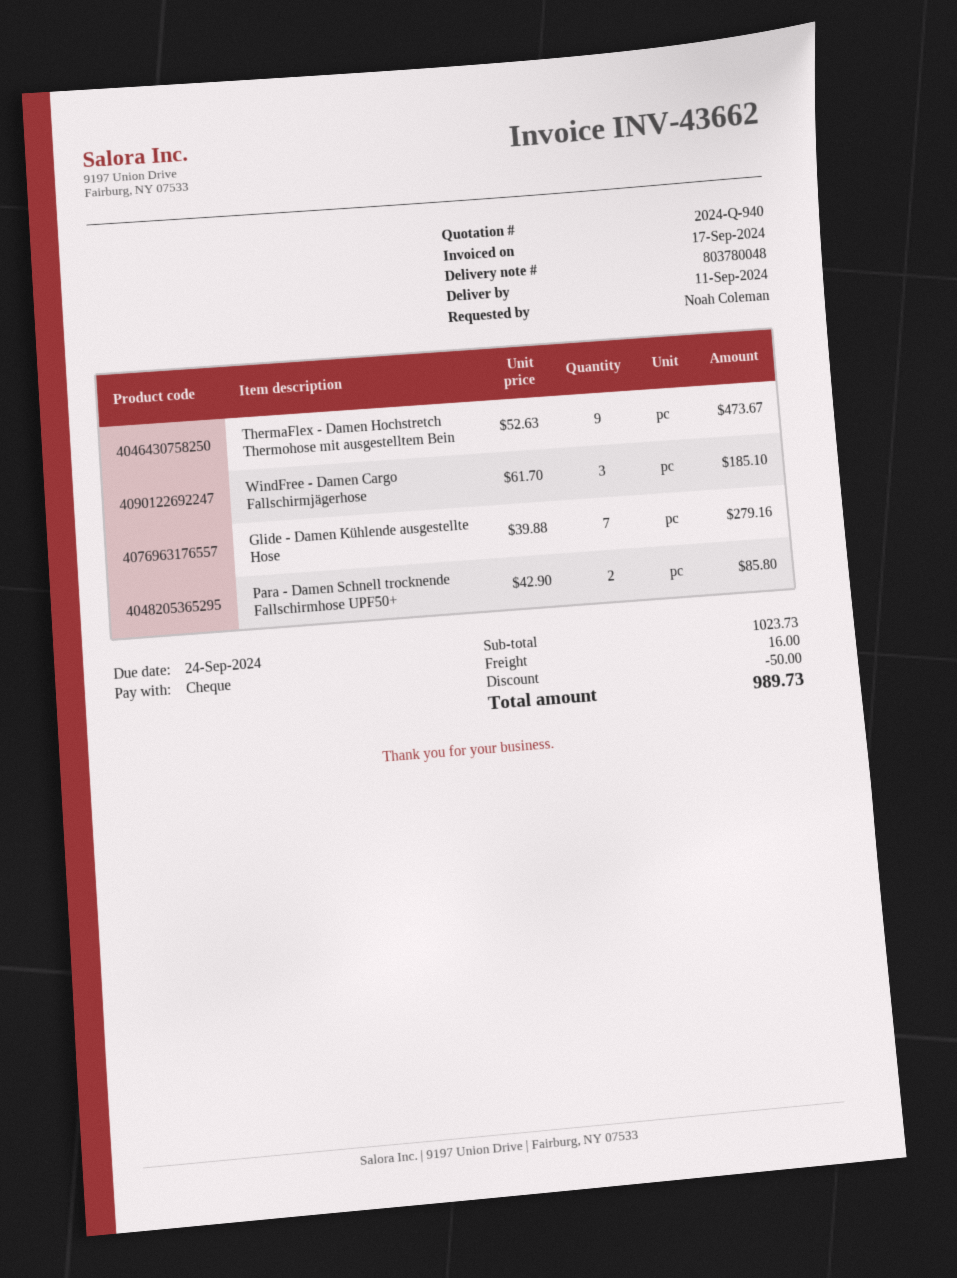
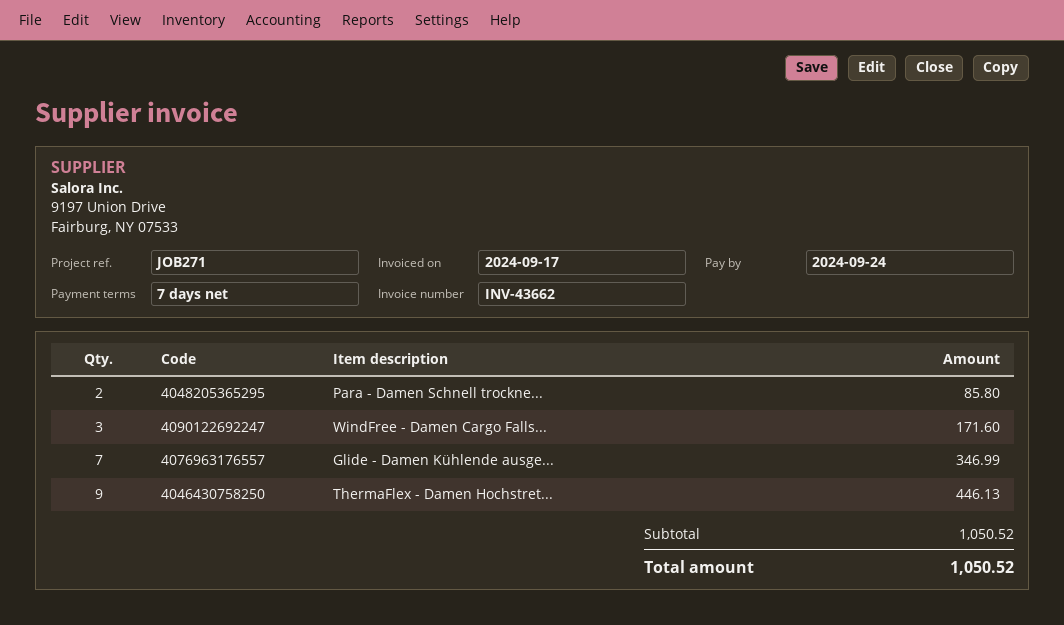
ThermaFlex - Damen Hochstretch Thermohose mit ausgestelltem Bein: 9 for 473.67 -> 9 for 446.13
WindFree - Damen Cargo Fallschirmjägerhose: 3 for 185.10 -> 3 for 171.60
Glide - Damen Kühlende ausgestellte Hose: 7 for 279.16 -> 7 for 346.99
subtotal: 1023.73 -> 1050.52
discount: 50.00 -> none
shipping: 16.00 -> none
total: 989.73 -> 1050.52

